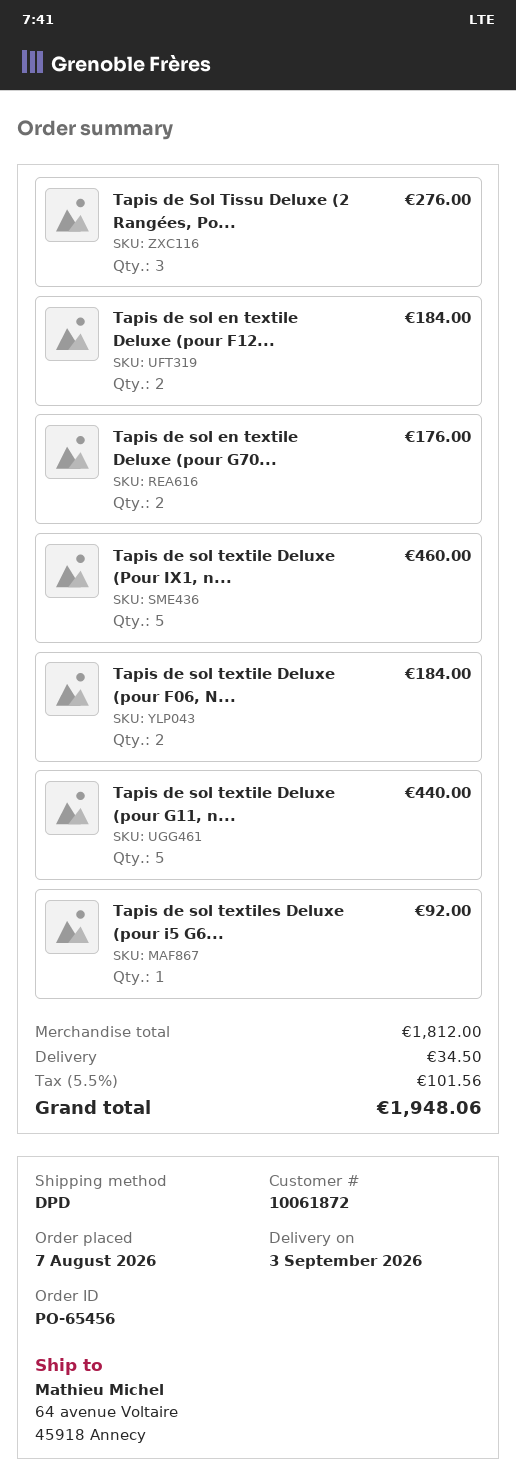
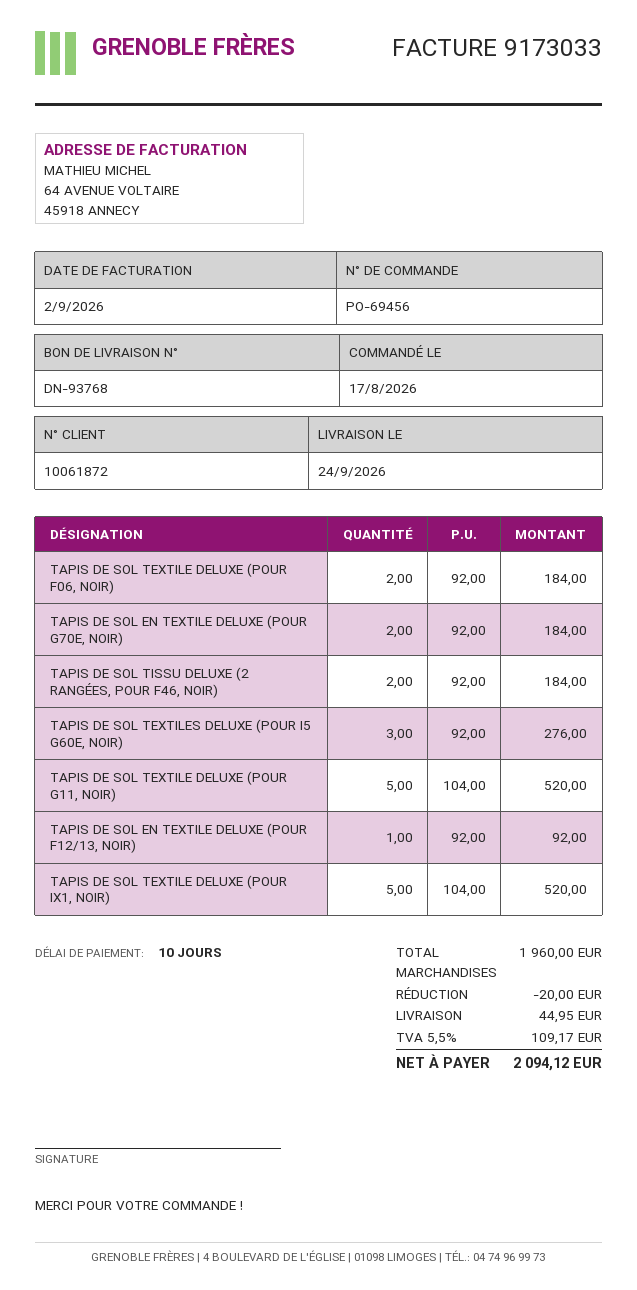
order number: PO-65456 -> PO-69456
order date: 2026-08-07 -> 2026-08-17
delivery date: 2026-09-03 -> 2026-09-24
Tapis de Sol Tissu Deluxe (2 Rangées, Po...: 3 for 276.00 -> 2 for 184.00
Tapis de sol en textile Deluxe (pour F12...: 2 for 184.00 -> 1 for 92.00
Tapis de sol en textile Deluxe (pour G70...: 2 for 176.00 -> 2 for 184.00
Tapis de sol textile Deluxe (Pour IX1, n...: 5 for 460.00 -> 5 for 520.00
Tapis de sol textile Deluxe (pour G11, n...: 5 for 440.00 -> 5 for 520.00
Tapis de sol textiles Deluxe (pour i5 G6...: 1 for 92.00 -> 3 for 276.00
subtotal: 1812.00 -> 1960.00
discount: none -> 20.00
shipping: 34.50 -> 44.95
tax: 5.5% = 101.56 -> 5.5% = 109.17
total: 1948.06 -> 2094.12

